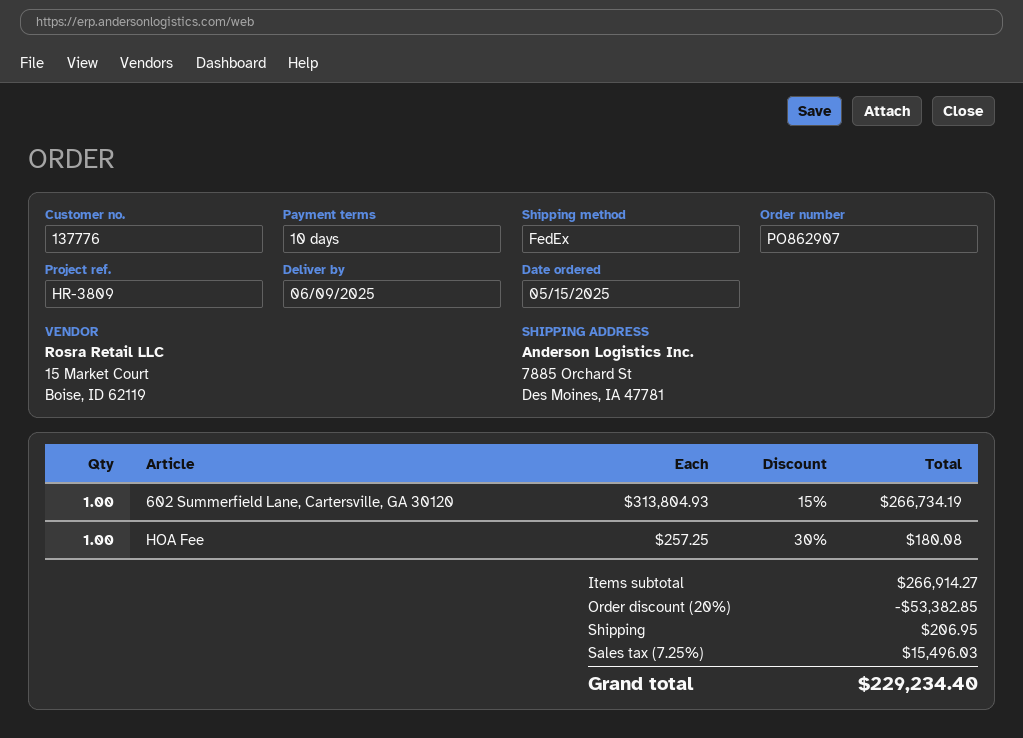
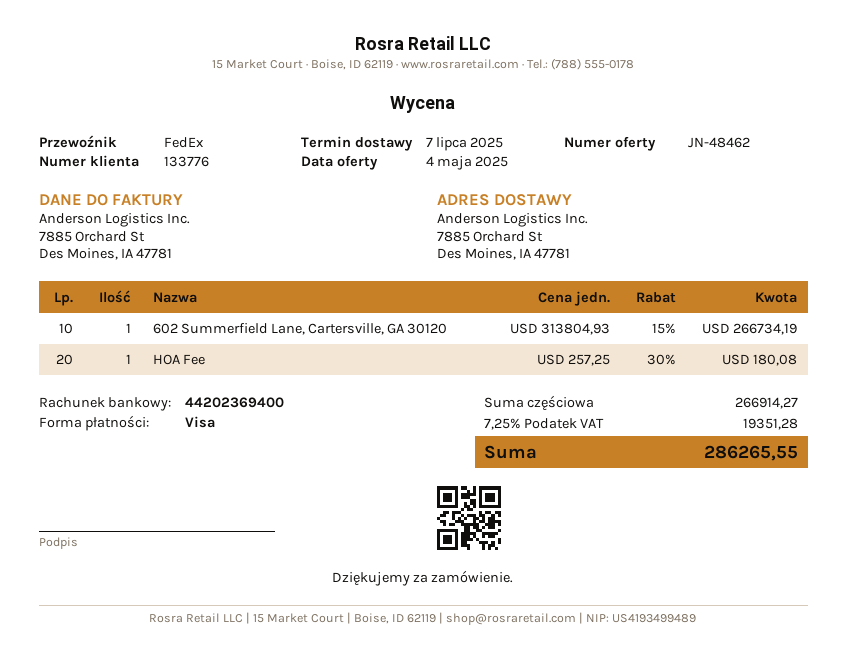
delivery date: 2025-06-09 -> 2025-07-07
customer number: 137776 -> 133776
discount: 20% = 53382.85 -> none
shipping: 206.95 -> none
tax: 7.25% = 15496.03 -> 7.25% = 19351.28
total: 229234.40 -> 286265.55

